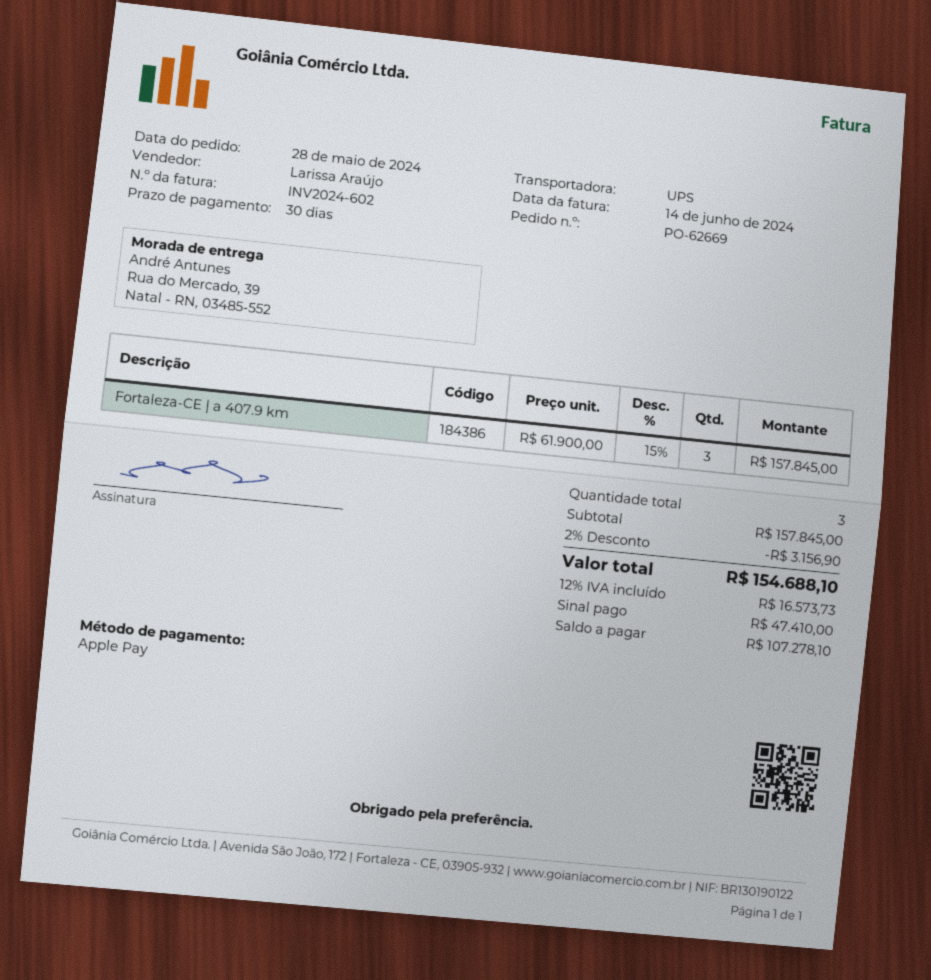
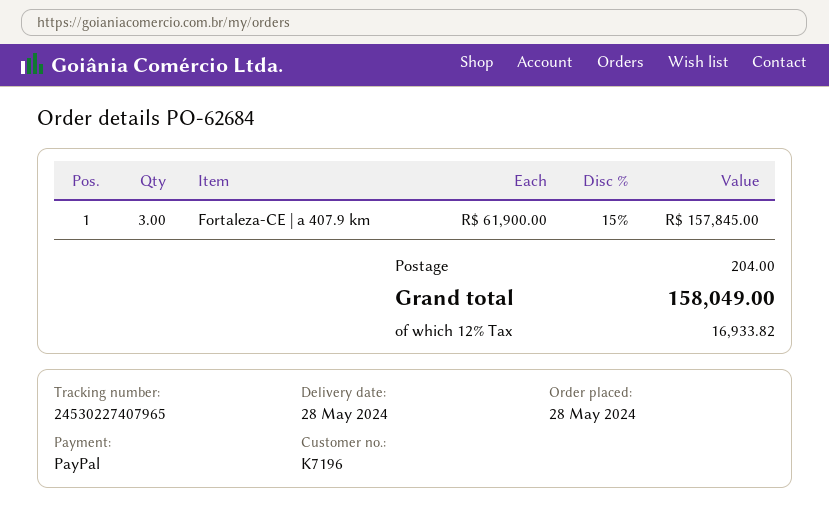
order number: PO-62669 -> PO-62684
payment method: Apple Pay -> PayPal
discount: 2% = 3156.90 -> none
shipping: none -> 204.00
tax: 12% = 16573.73 -> 12% = 16933.82
total: 154688.10 -> 158049.00

